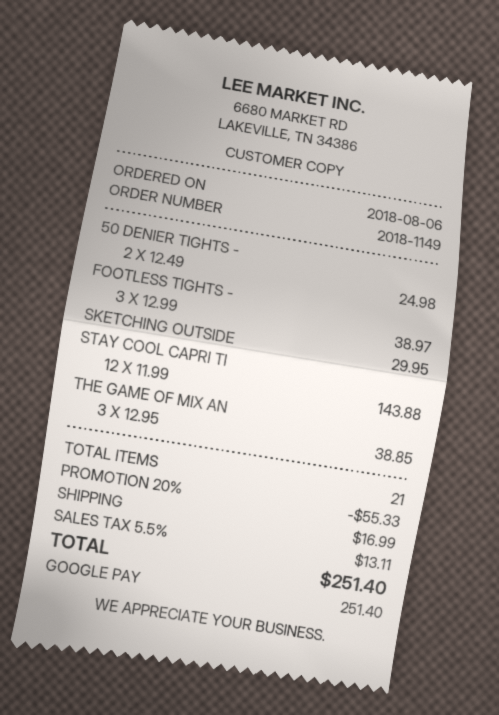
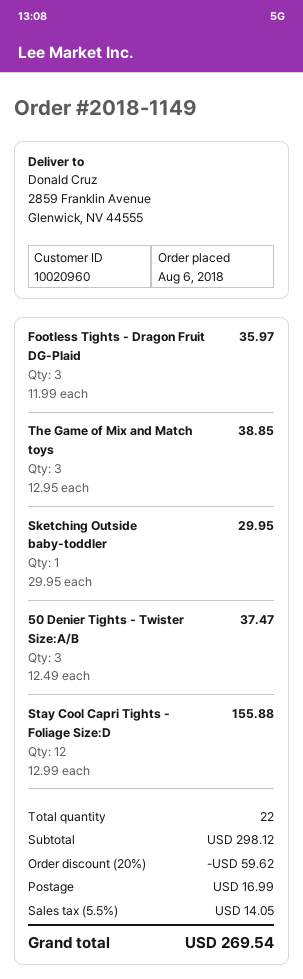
50 DENIER TIGHTS -: 2 x 12.49 = 24.98 -> 3 x 12.49 = 37.47
FOOTLESS TIGHTS -: 3 x 12.99 = 38.97 -> 3 x 11.99 = 35.97
STAY COOL CAPRI TI: 12 x 11.99 = 143.88 -> 12 x 12.99 = 155.88
total quantity: 21 -> 22
discount: 20% = 55.33 -> 20% = 59.62
tax: 5.5% = 13.11 -> 5.5% = 14.05
total: 251.40 -> 269.54

